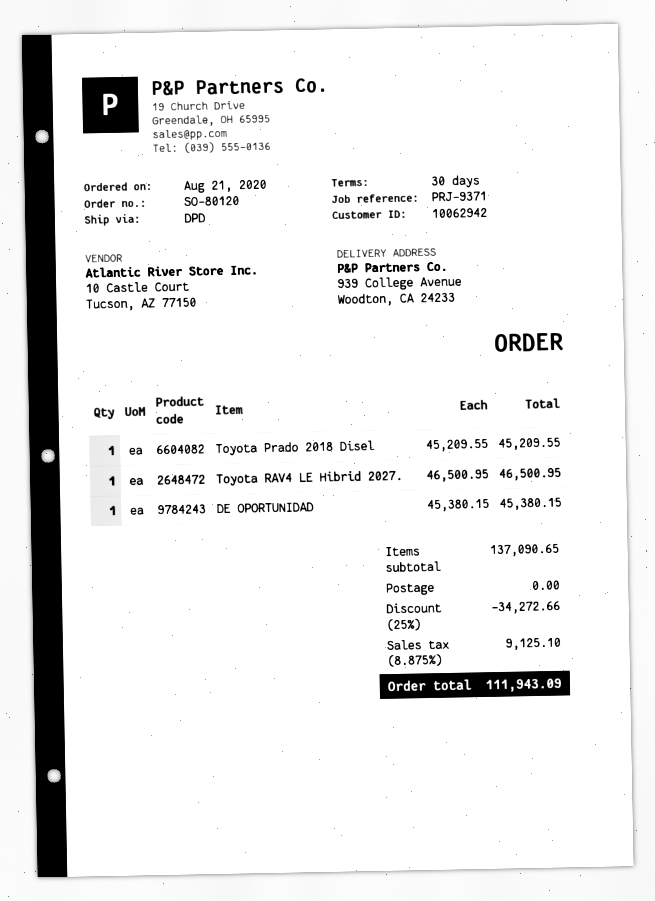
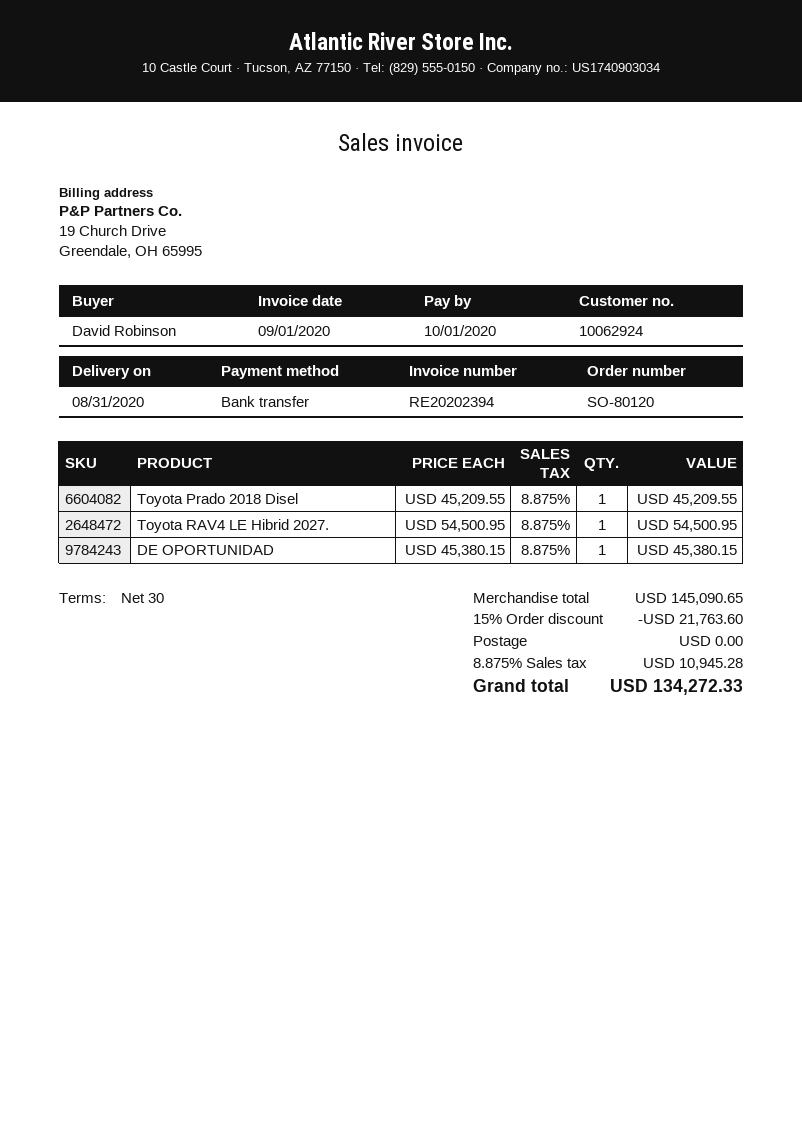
customer number: 10062942 -> 10062924
Toyota RAV4 LE Hibrid 2027.: 1 x 46500.95 = 46500.95 -> 1 x 54500.95 = 54500.95
subtotal: 137090.65 -> 145090.65
discount: 25% = 34272.66 -> 15% = 21763.60
tax: 8.875% = 9125.10 -> 8.875% = 10945.28
total: 111943.09 -> 134272.33

